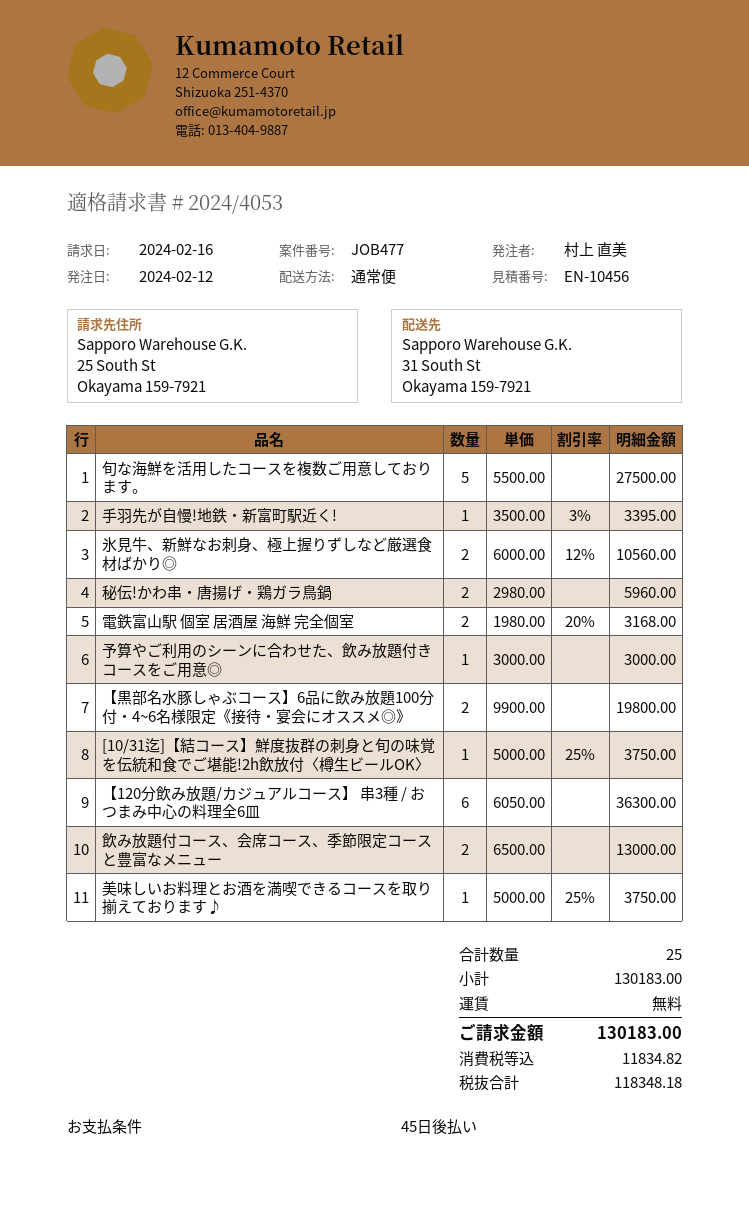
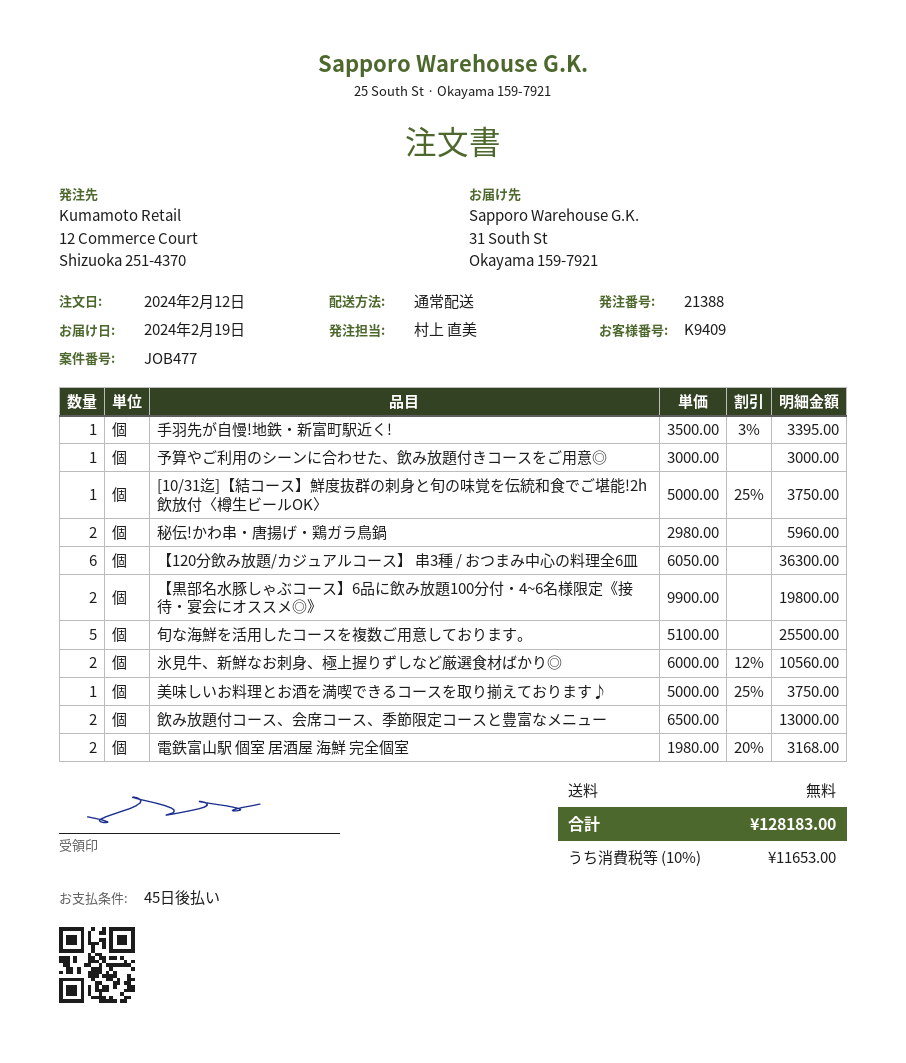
旬な海鮮を活用したコースを複数ご用意しております。: 5 x 5500.00 = 27500.00 -> 5 x 5100.00 = 25500.00
tax: 11834.82 -> 11653.00
total: 130183.00 -> 128183.00

